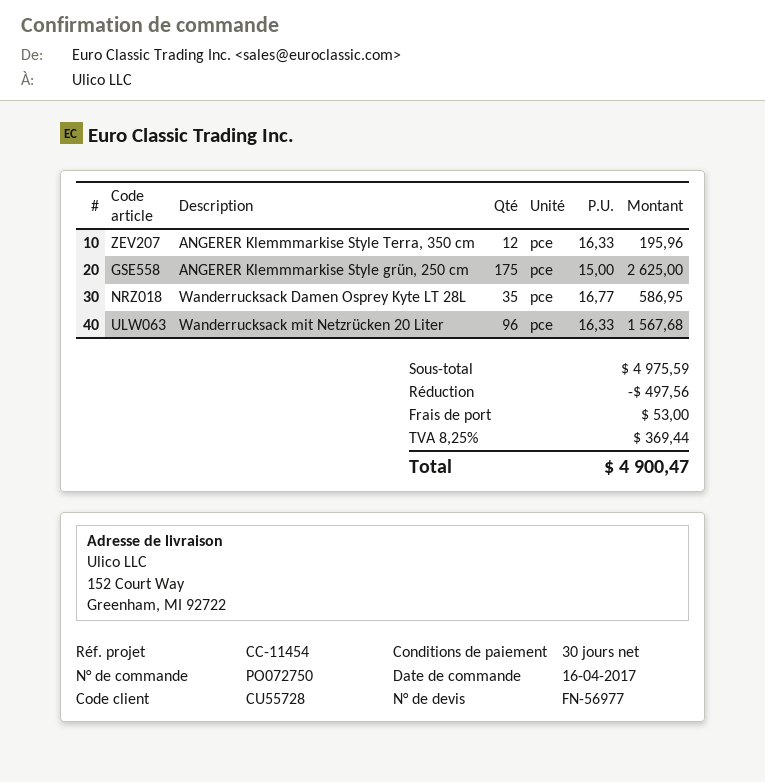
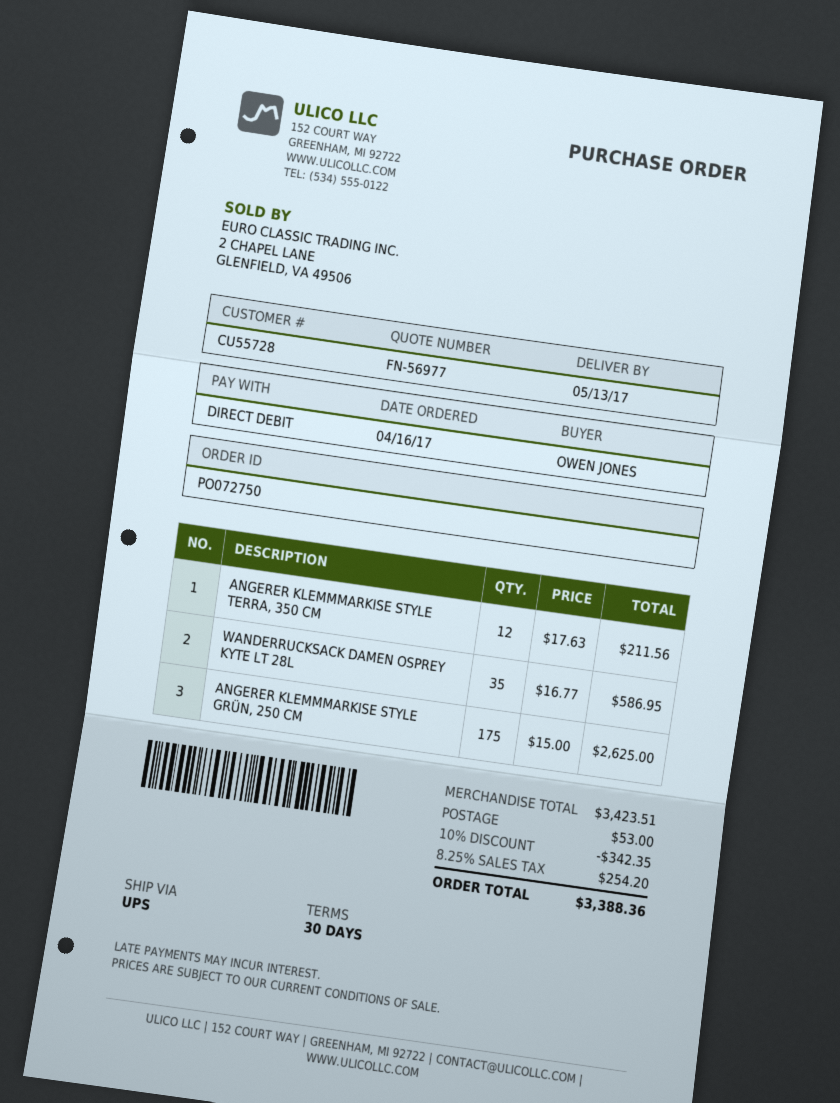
ANGERER Klemmmarkise Style Terra, 350 cm: 12 x 16.33 = 195.96 -> 12 x 17.63 = 211.56
Wanderrucksack mit Netzrücken 20 Liter: 96 x 16.33 = 1567.68 -> none
subtotal: 4975.59 -> 3423.51
discount: 497.56 -> 342.35
tax: 8.25% = 369.44 -> 8.25% = 254.20
total: 4900.47 -> 3388.36

